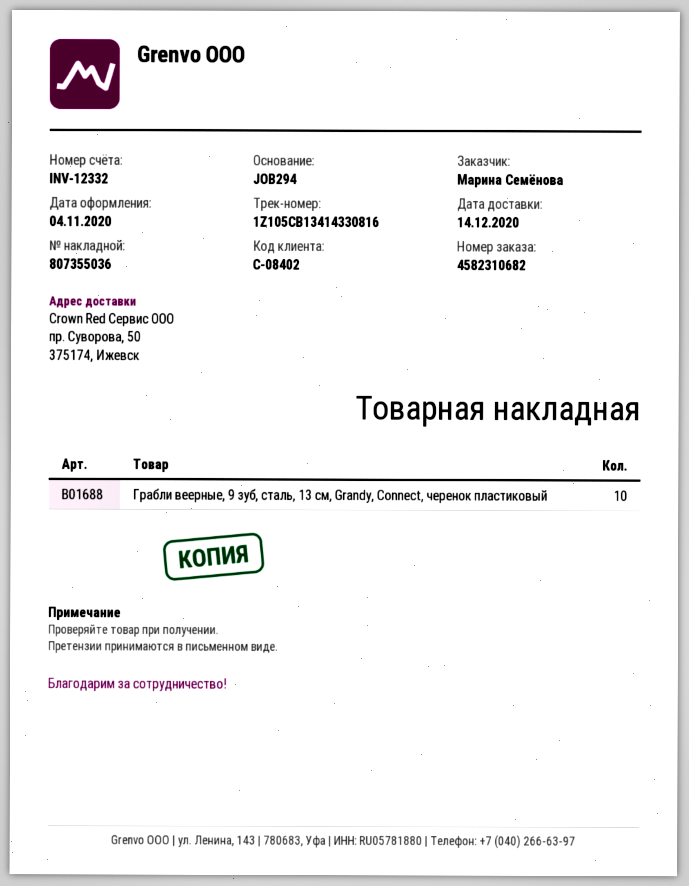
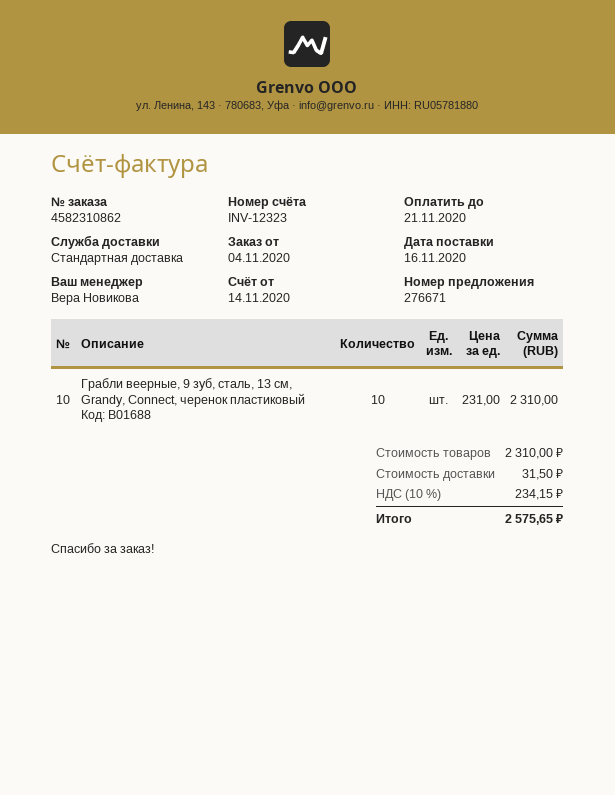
order number: 4582310682 -> 4582310862
delivery date: 2020-12-14 -> 2020-11-16
invoice number: INV-12332 -> INV-12323

